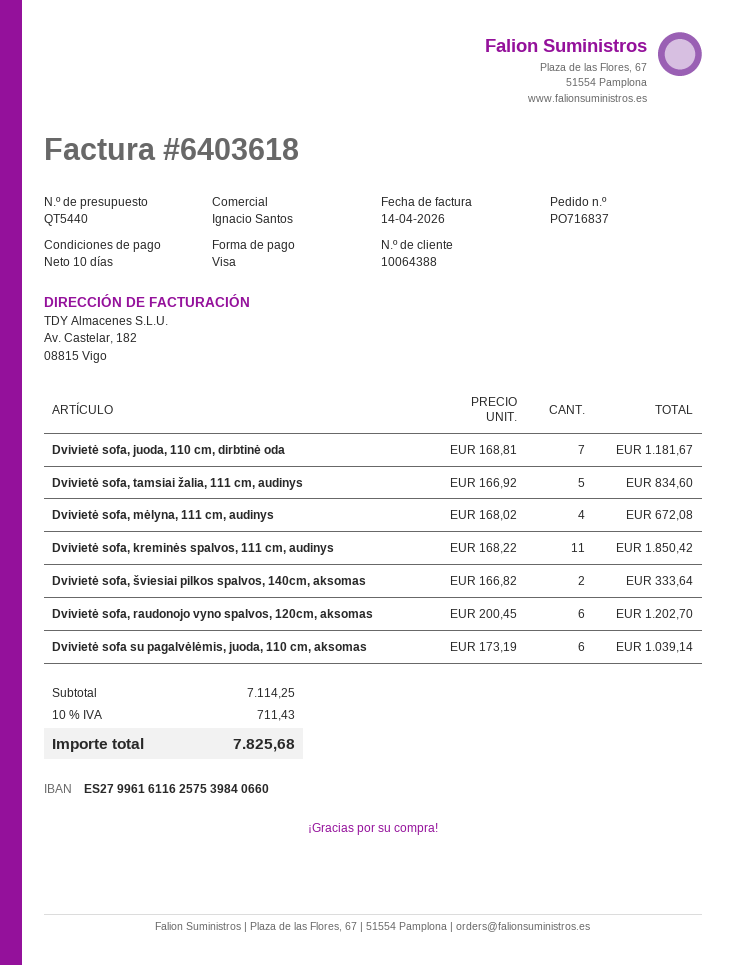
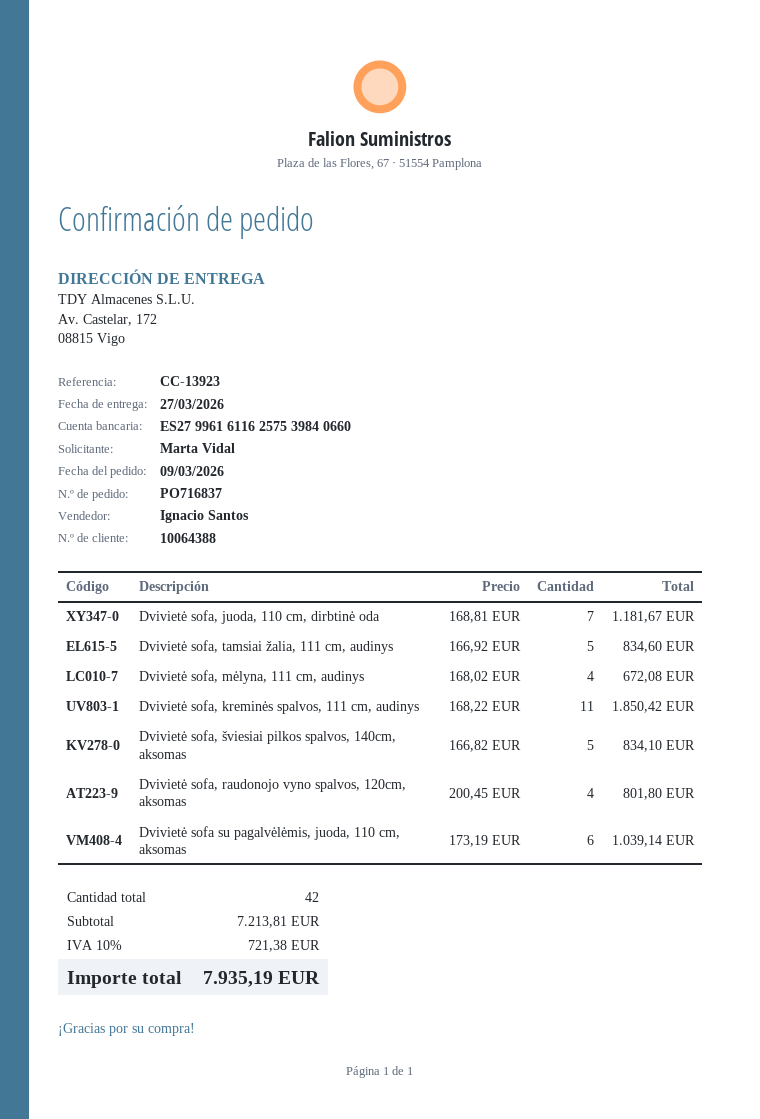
Dvivietė sofa, šviesiai pilkos spalvos, 140cm, aksomas: 2 x 166.82 = 333.64 -> 5 x 166.82 = 834.10
Dvivietė sofa, raudonojo vyno spalvos, 120cm, aksomas: 6 x 200.45 = 1202.70 -> 4 x 200.45 = 801.80
subtotal: 7114.25 -> 7213.81
tax: 10% = 711.43 -> 10% = 721.38
total: 7825.68 -> 7935.19

